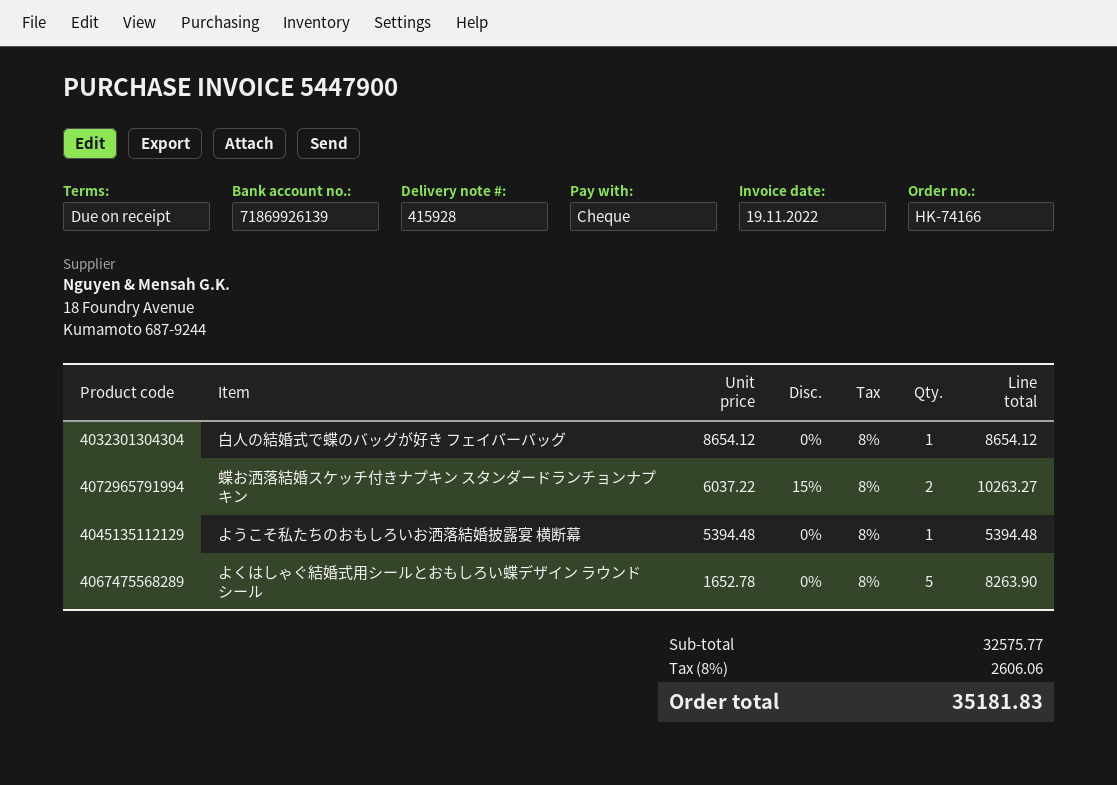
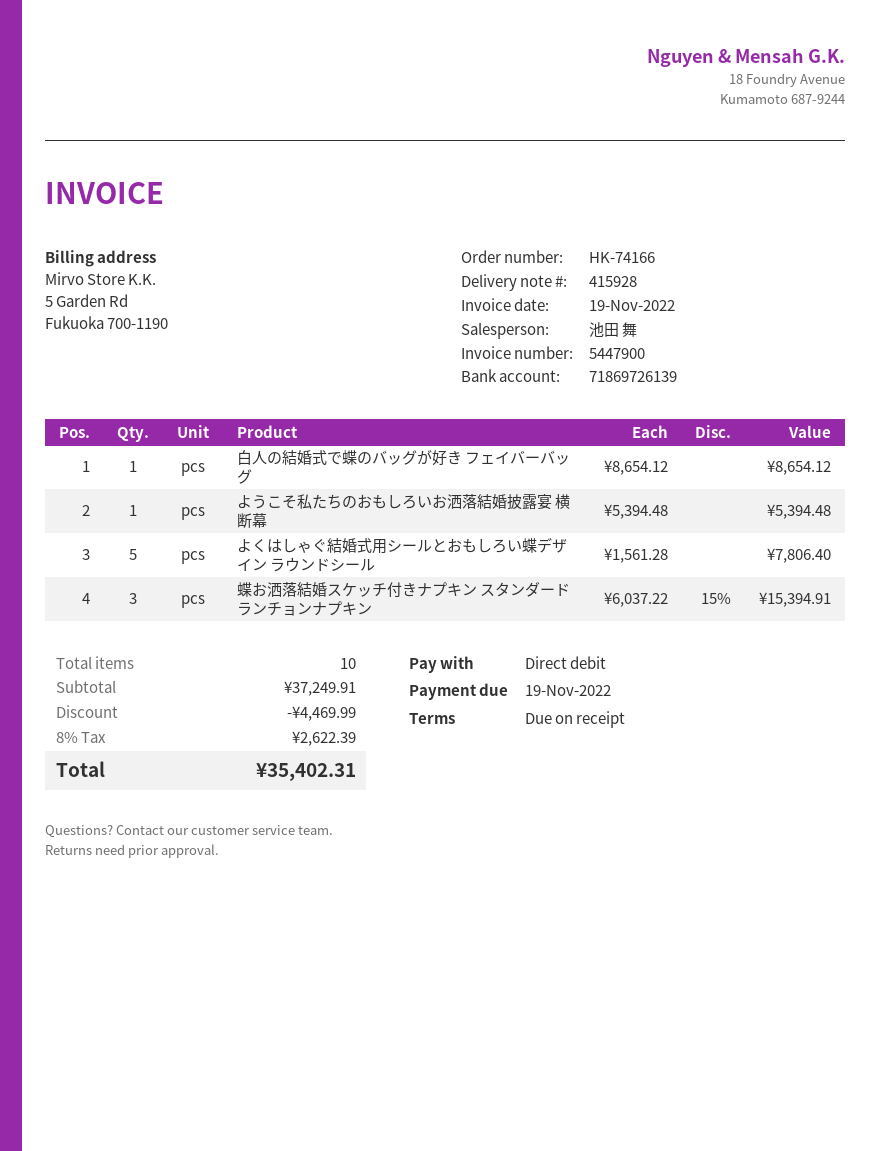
payment method: cheque -> direct debit
bank account: 71869926139 -> 71869726139
蝶お洒落結婚スケッチ付きナプキン スタンダードランチョンナプキン: 2 x 6037.22 - 15% = 10263.27 -> 3 x 6037.22 - 15% = 15394.91
よくはしゃぐ結婚式用シールとおもしろい蝶デザイン ラウンドシール: 5 x 1652.78 = 8263.90 -> 5 x 1561.28 = 7806.40
subtotal: 32575.77 -> 37249.91
discount: none -> 4469.99
tax: 8% = 2606.06 -> 8% = 2622.39
total: 35181.83 -> 35402.31

